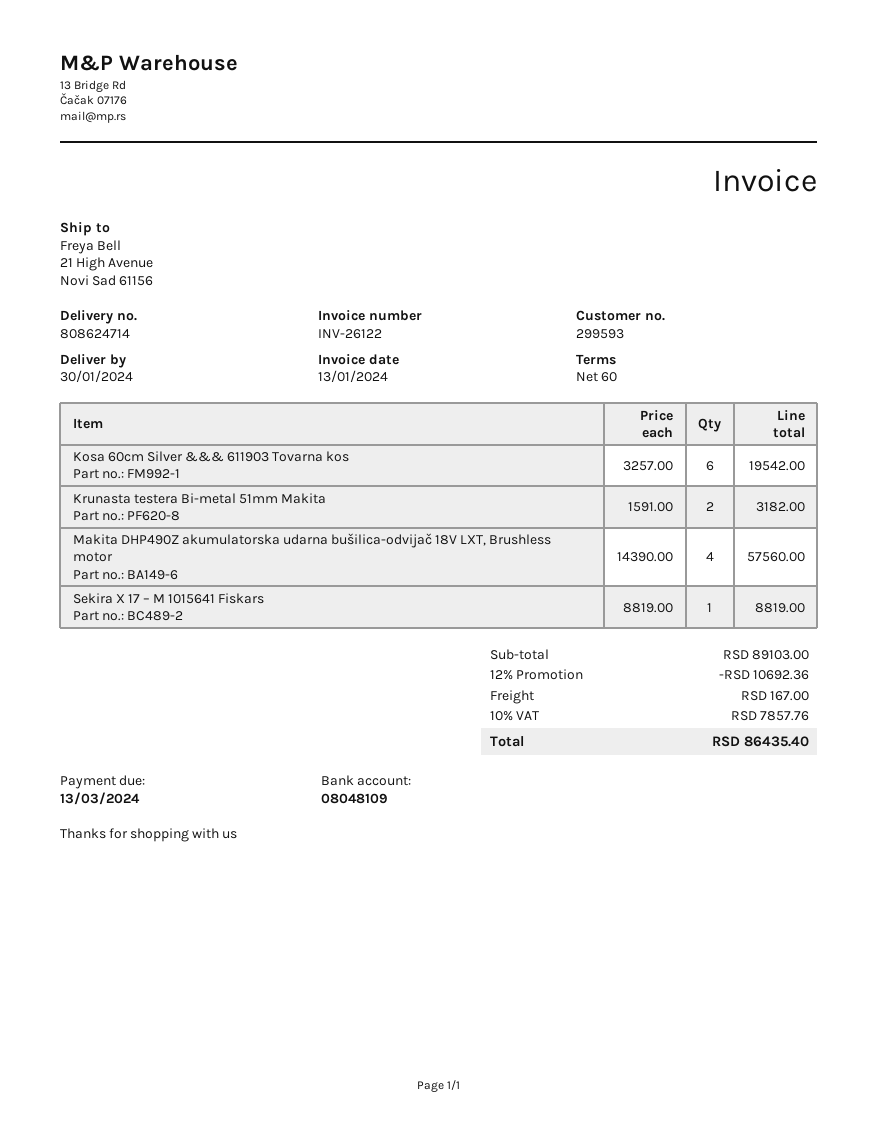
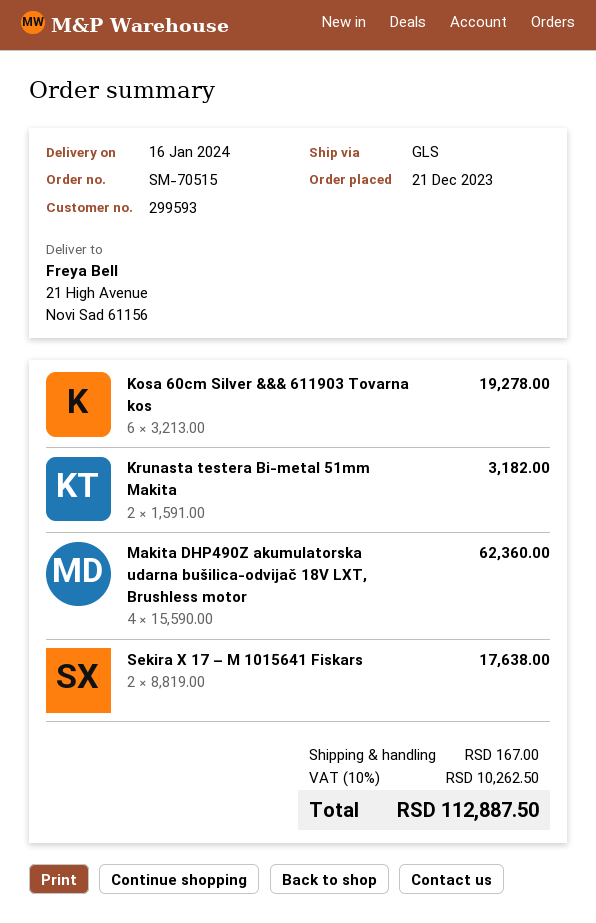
delivery date: 2024-01-30 -> 2024-01-16
Kosa 60cm Silver &&& 611903 Tovarna kos: 6 x 3257.00 = 19542.00 -> 6 x 3213.00 = 19278.00
Makita DHP490Z akumulatorska udarna bušilica-odvijač 18V LXT, Brushless motor: 4 x 14390.00 = 57560.00 -> 4 x 15590.00 = 62360.00
Sekira X 17 – M 1015641 Fiskars: 1 x 8819.00 = 8819.00 -> 2 x 8819.00 = 17638.00
discount: 12% = 10692.36 -> none
tax: 10% = 7857.76 -> 10% = 10262.50
total: 86435.40 -> 112887.50

